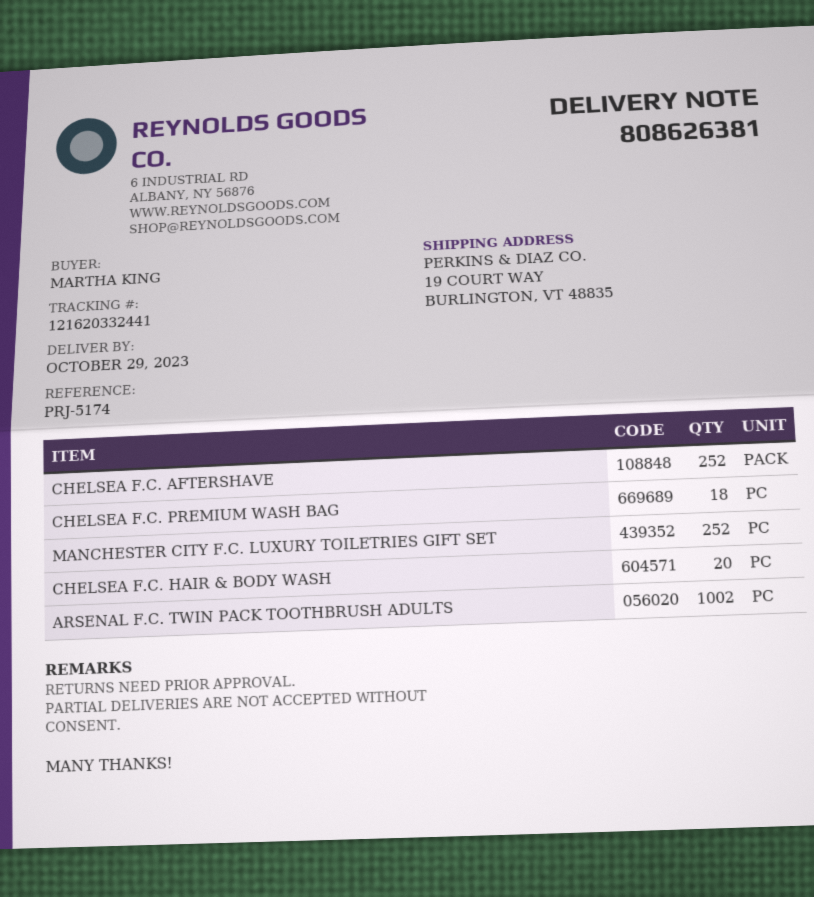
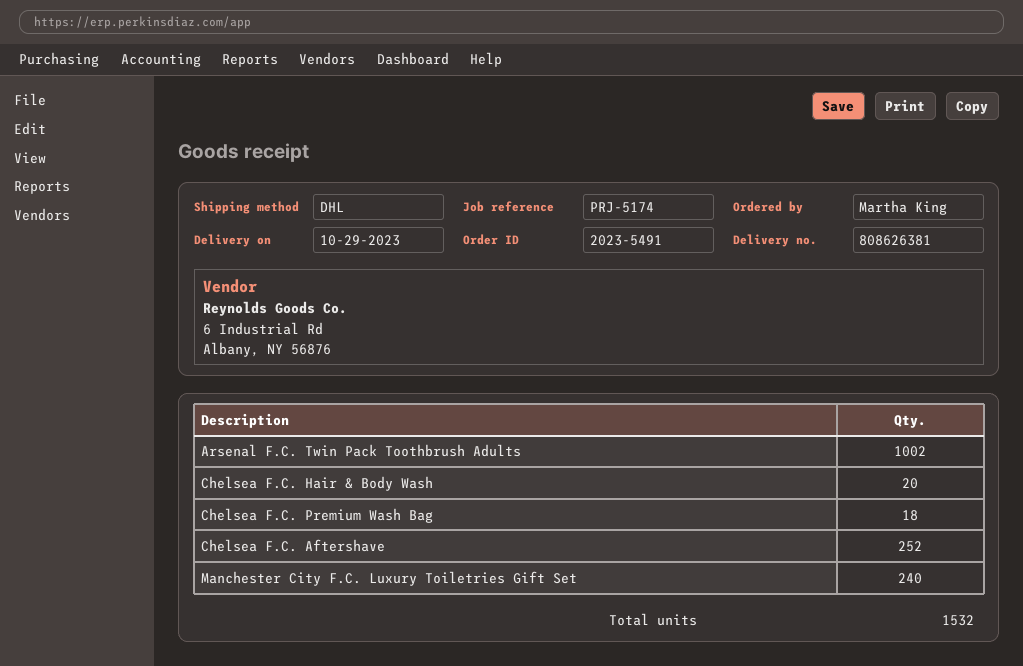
MANCHESTER CITY F.C. LUXURY TOILETRIES GIFT SET: 252 -> 240

